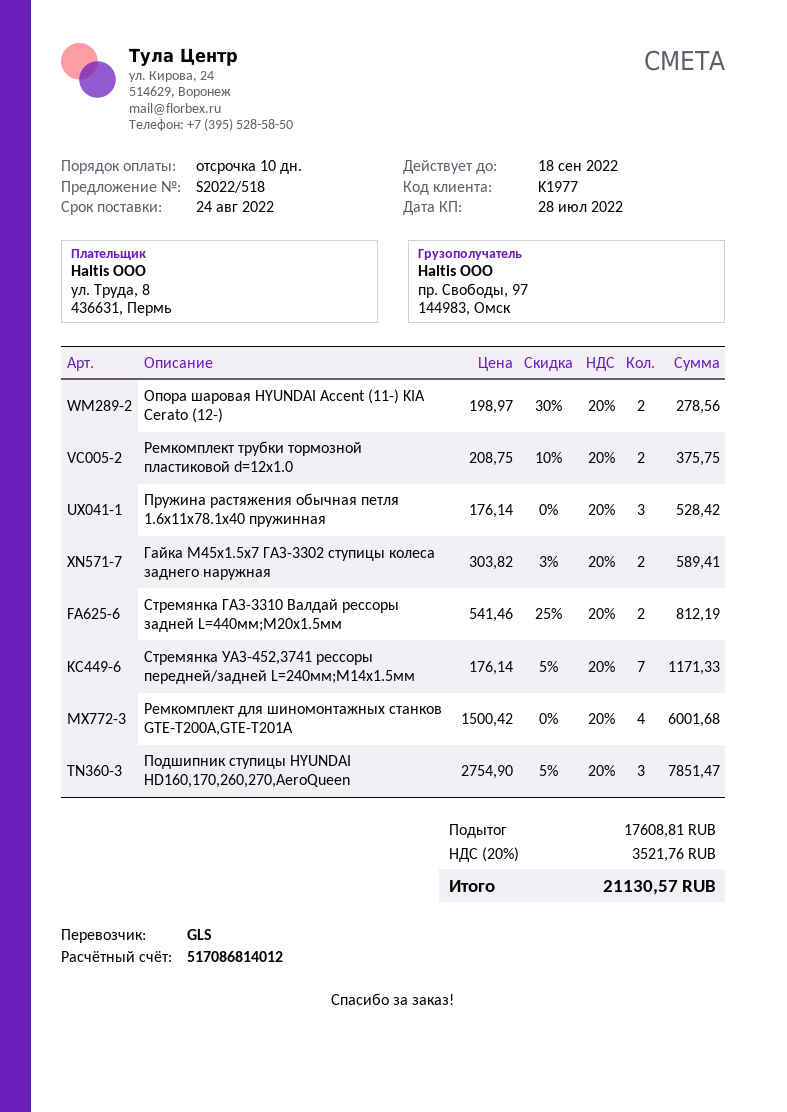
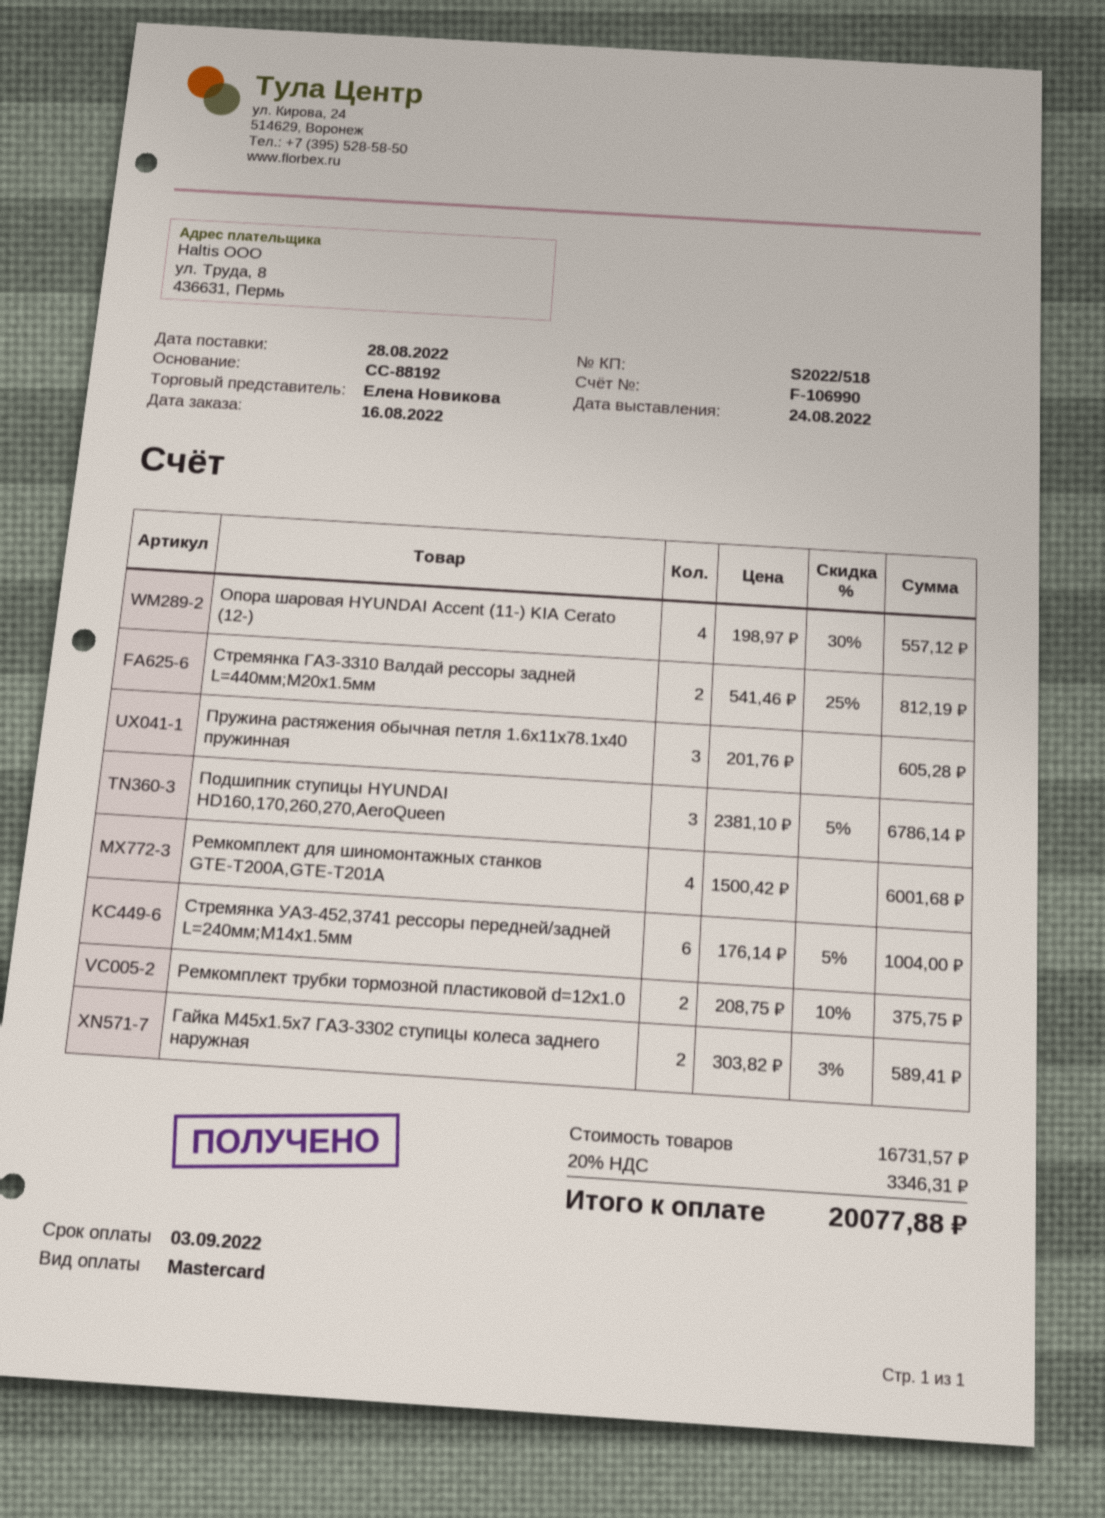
delivery date: 2022-08-24 -> 2022-08-28
Опора шаровая HYUNDAI Accent (11-) KIA Cerato (12-): 2 x 198.97 - 30% = 278.56 -> 4 x 198.97 - 30% = 557.12
Пружина растяжения обычная петля 1.6x11x78.1x40 пружинная: 3 x 176.14 = 528.42 -> 3 x 201.76 = 605.28
Стремянка УАЗ-452,3741 рессоры передней/задней L=240мм;М14х1.5мм: 7 x 176.14 - 5% = 1171.33 -> 6 x 176.14 - 5% = 1004.00
Подшипник ступицы HYUNDAI HD160,170,260,270,AeroQueen: 3 x 2754.90 - 5% = 7851.47 -> 3 x 2381.10 - 5% = 6786.14
subtotal: 17608.81 -> 16731.57
tax: 20% = 3521.76 -> 20% = 3346.31
total: 21130.57 -> 20077.88

